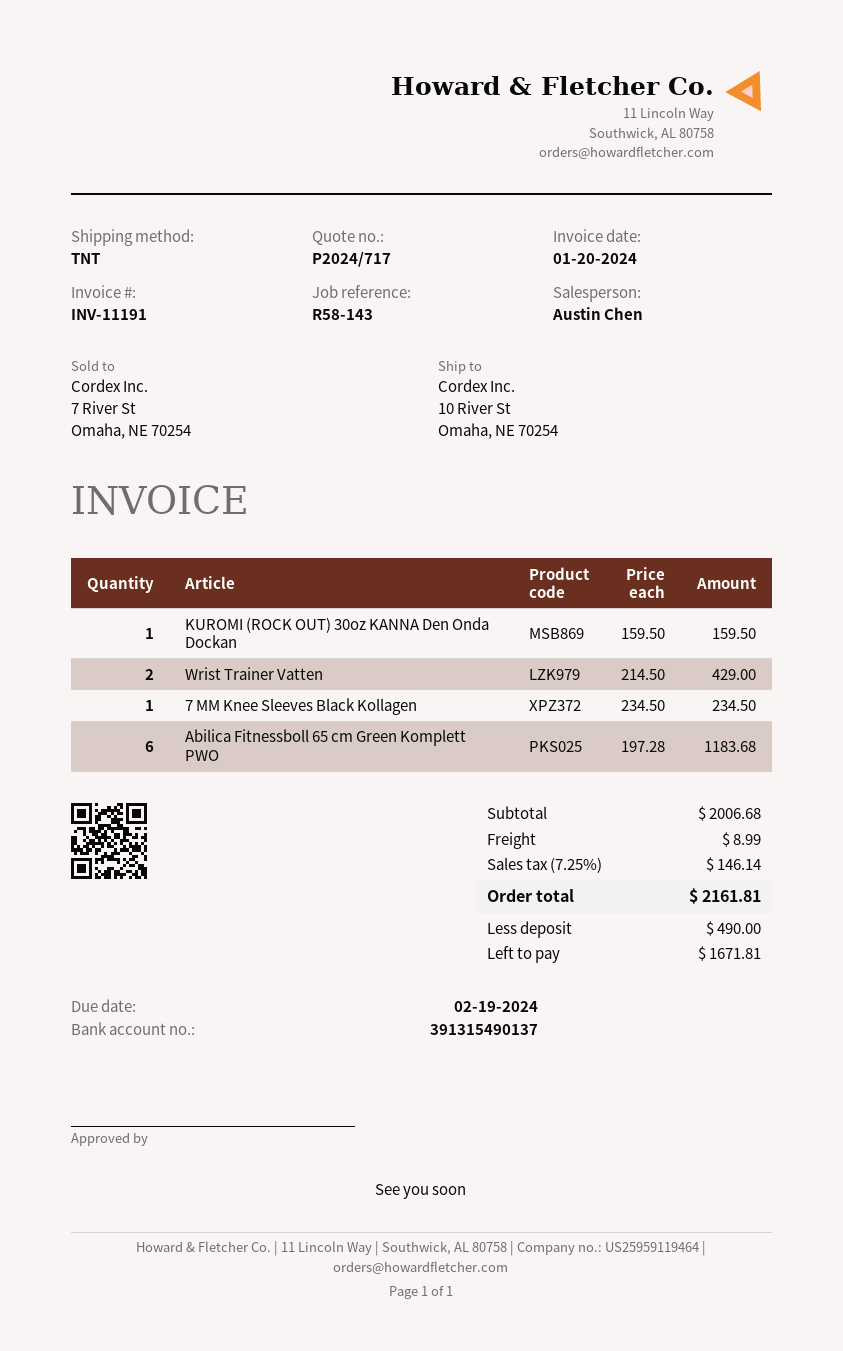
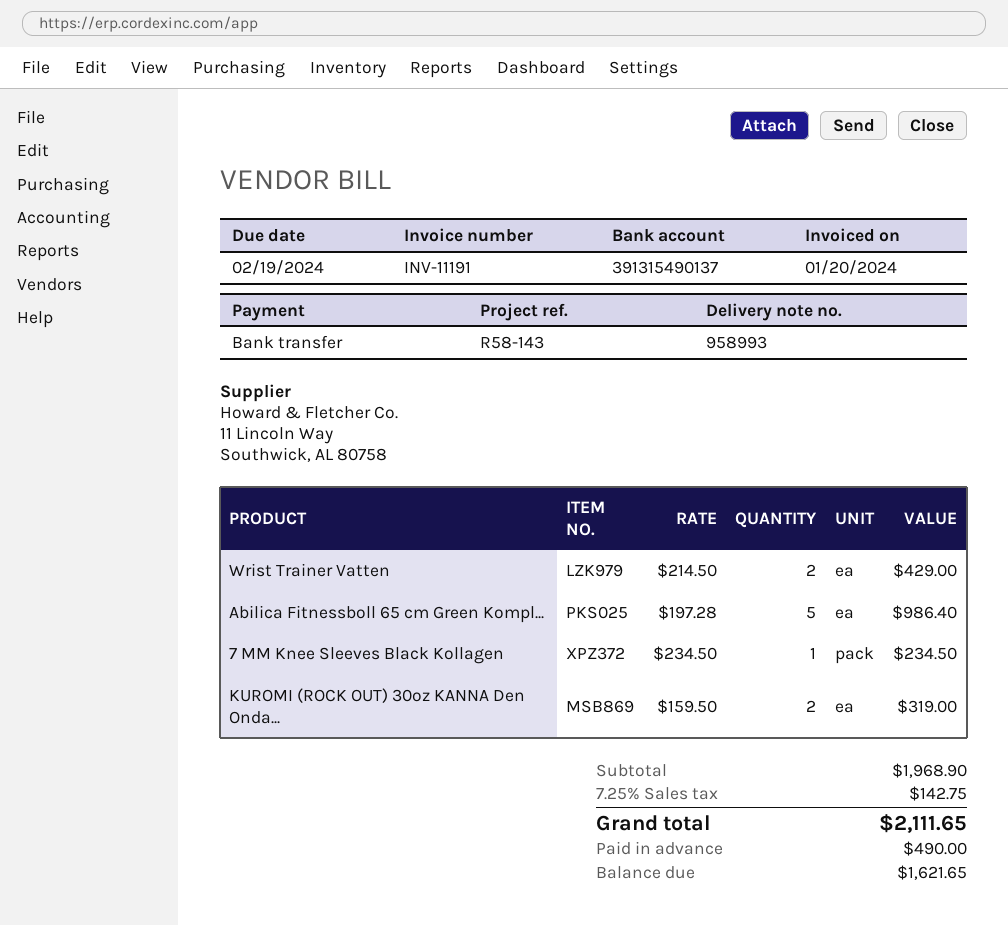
KUROMI (ROCK OUT) 30oz KANNA Den Onda Dockan: 1 x 159.50 = 159.50 -> 2 x 159.50 = 319.00
Abilica Fitnessboll 65 cm Green Komplett PWO: 6 x 197.28 = 1183.68 -> 5 x 197.28 = 986.40
subtotal: 2006.68 -> 1968.90
shipping: 8.99 -> none
tax: 7.25% = 146.14 -> 7.25% = 142.75
total: 2161.81 -> 2111.65
balance: 1671.81 -> 1621.65

